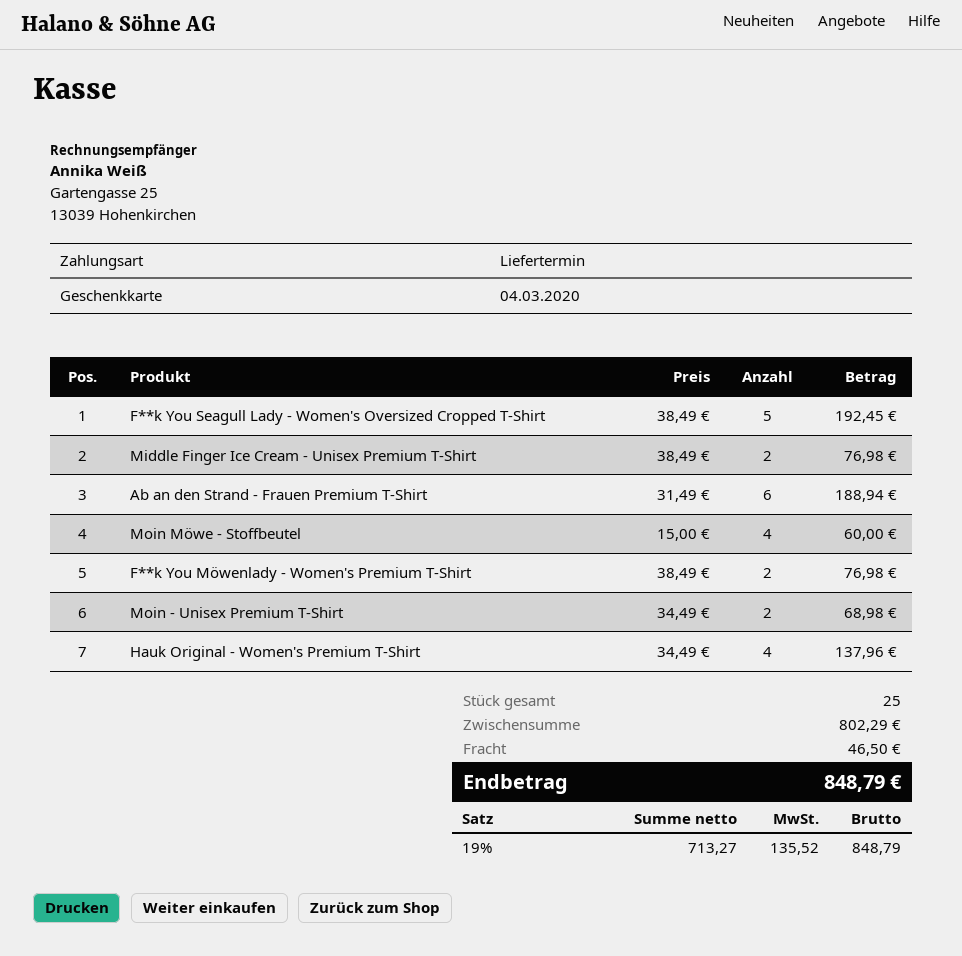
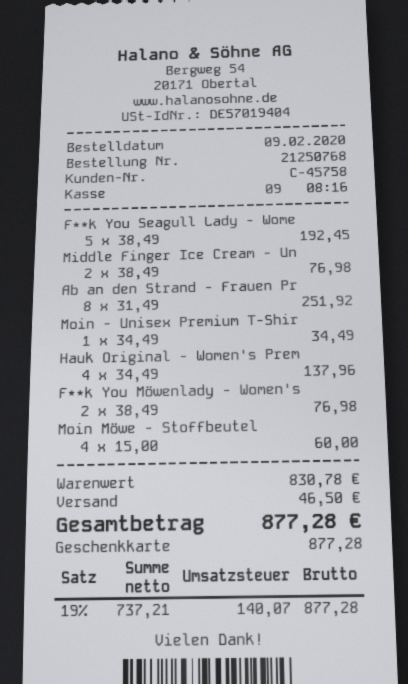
Ab an den Strand - Frauen Premium T-Shirt: 6 x 31.49 = 188.94 -> 8 x 31.49 = 251.92
Moin - Unisex Premium T-Shirt: 2 x 34.49 = 68.98 -> 1 x 34.49 = 34.49
subtotal: 802.29 -> 830.78
net: 713.27 -> 737.21
tax: 19% = 135.52 -> 19% = 140.07
total: 848.79 -> 877.28

